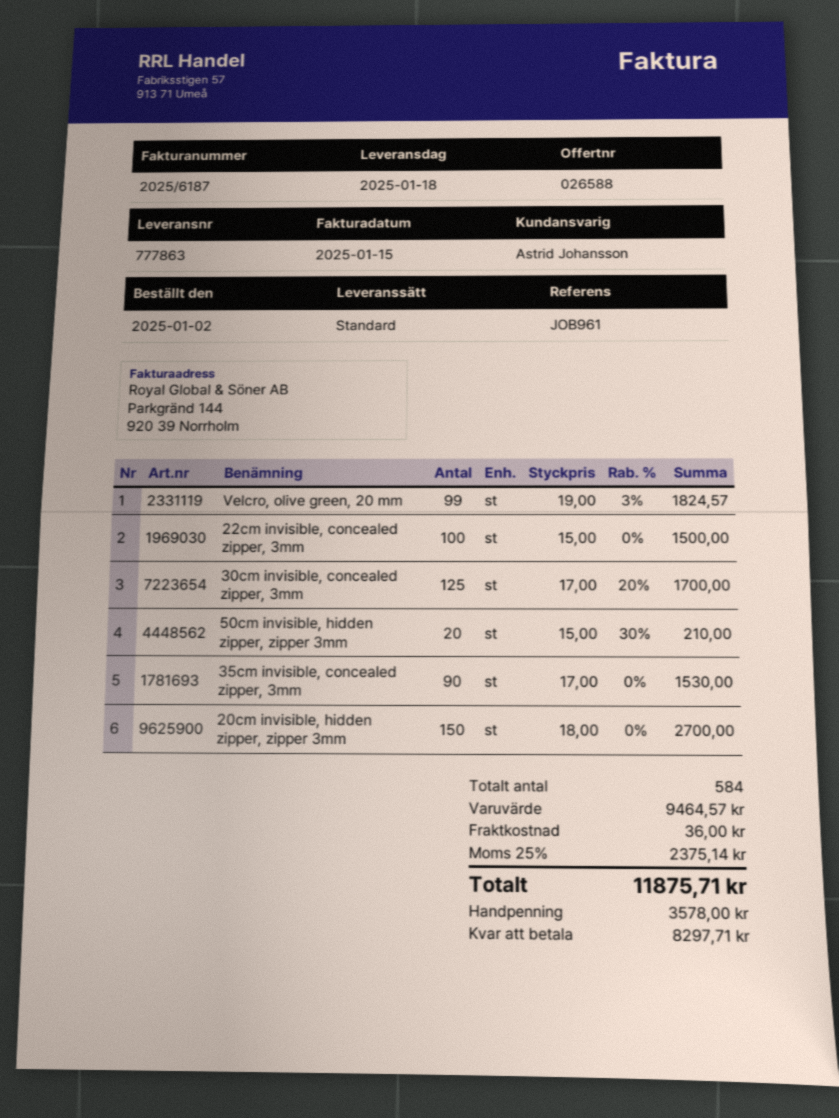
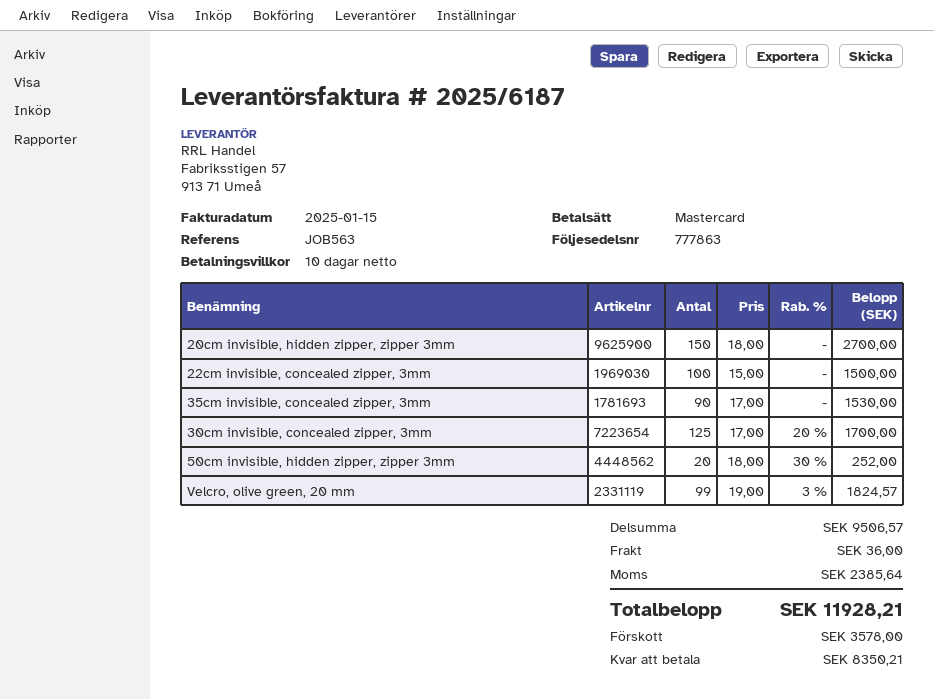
reference: JOB961 -> JOB563
50cm invisible, hidden zipper, zipper 3mm: 20 x 15.00 - 30% = 210.00 -> 20 x 18.00 - 30% = 252.00
subtotal: 9464.57 -> 9506.57
tax: 2375.14 -> 2385.64
total: 11875.71 -> 11928.21
balance: 8297.71 -> 8350.21

